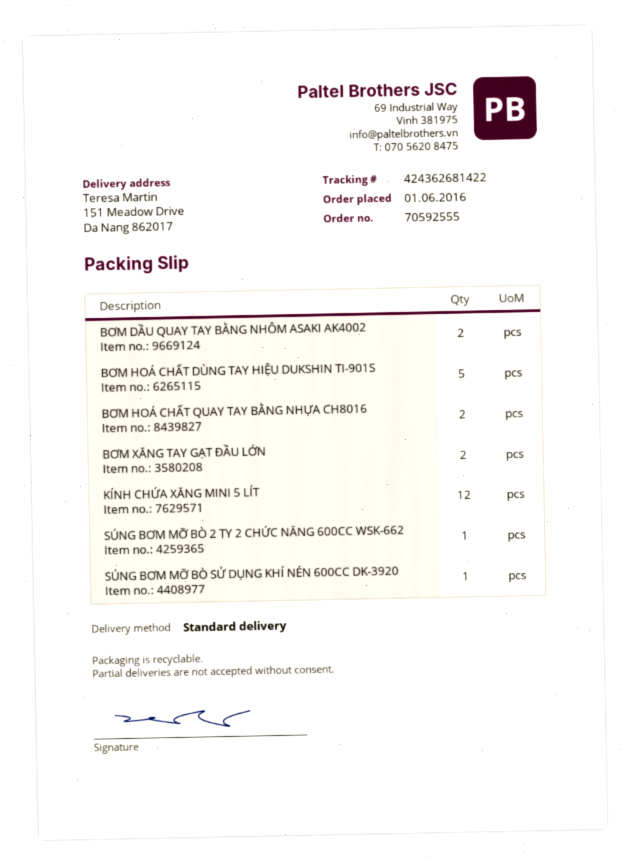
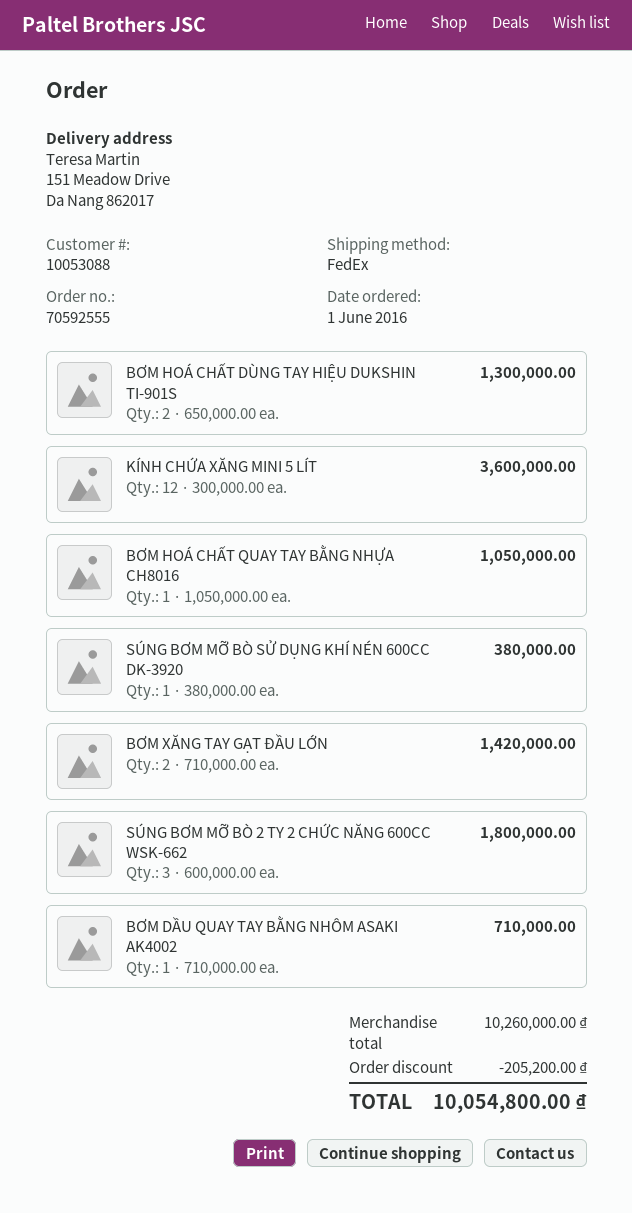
shipping method: standard -> FedEx
BƠM DẦU QUAY TAY BẰNG NHÔM ASAKI AK4002: 2 -> 1
BƠM HOÁ CHẤT DÙNG TAY HIỆU DUKSHIN TI-901S: 5 -> 2
BƠM HOÁ CHẤT QUAY TAY BẰNG NHỰA CH8016: 2 -> 1
SÚNG BƠM MỠ BÒ 2 TY 2 CHỨC NĂNG 600CC WSK-662: 1 -> 3

